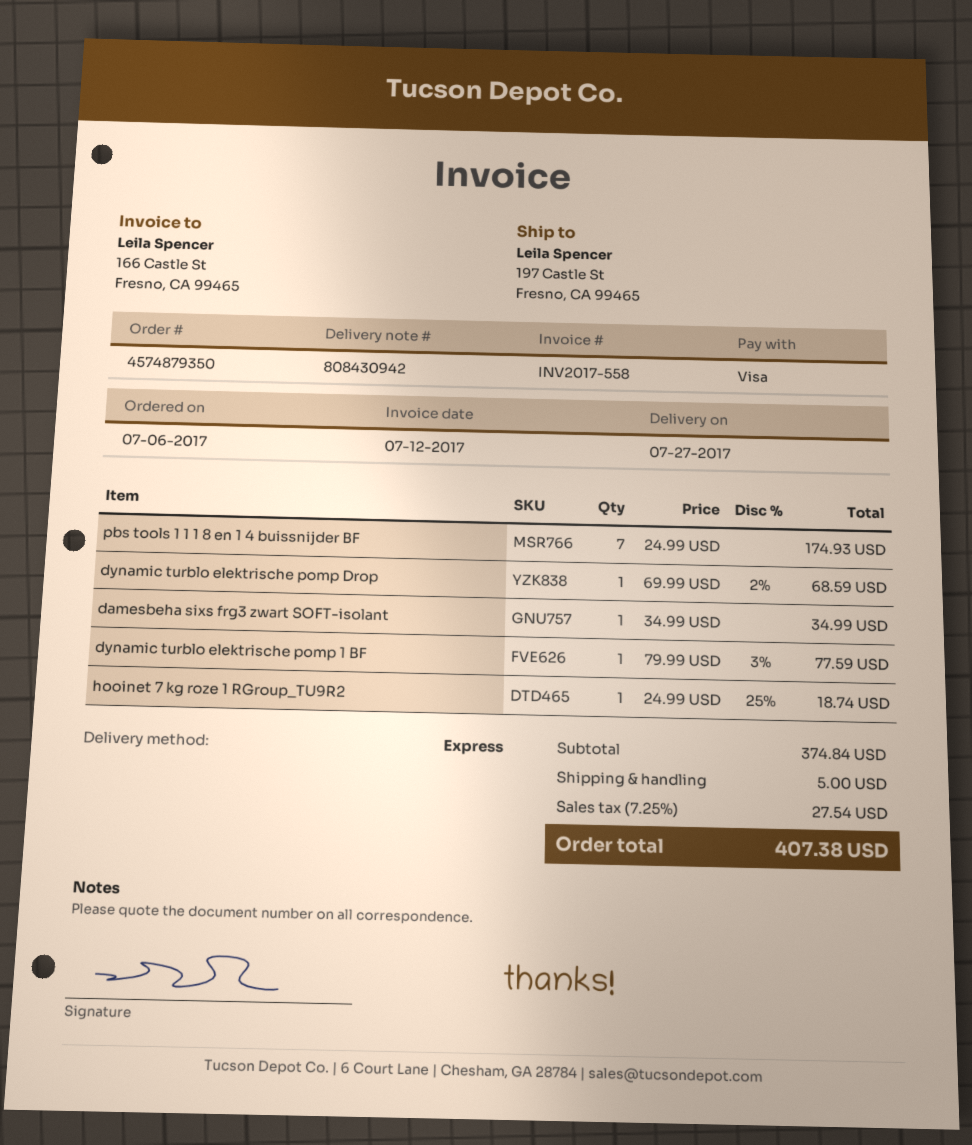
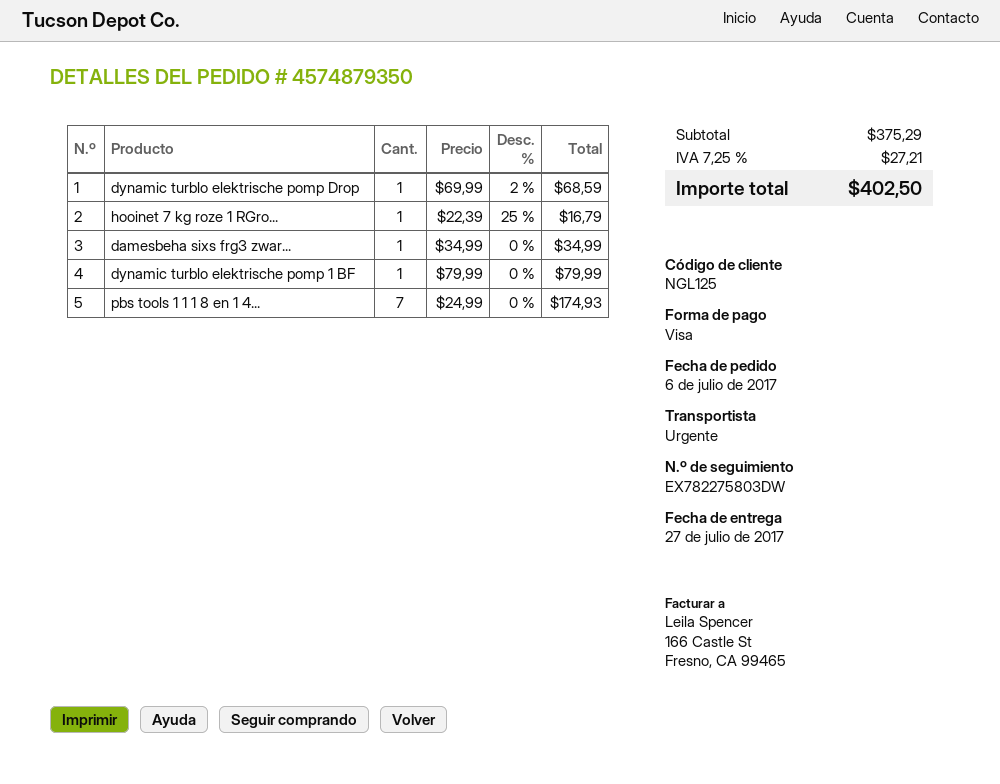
dynamic turblo elektrische pomp 1 BF: 1 x 79.99 - 3% = 77.59 -> 1 x 79.99 = 79.99
hooinet 7 kg roze 1 RGroup_TU9R2: 1 x 24.99 - 25% = 18.74 -> 1 x 22.39 - 25% = 16.79
subtotal: 374.84 -> 375.29
shipping: 5.00 -> none
tax: 7.25% = 27.54 -> 7.25% = 27.21
total: 407.38 -> 402.50

